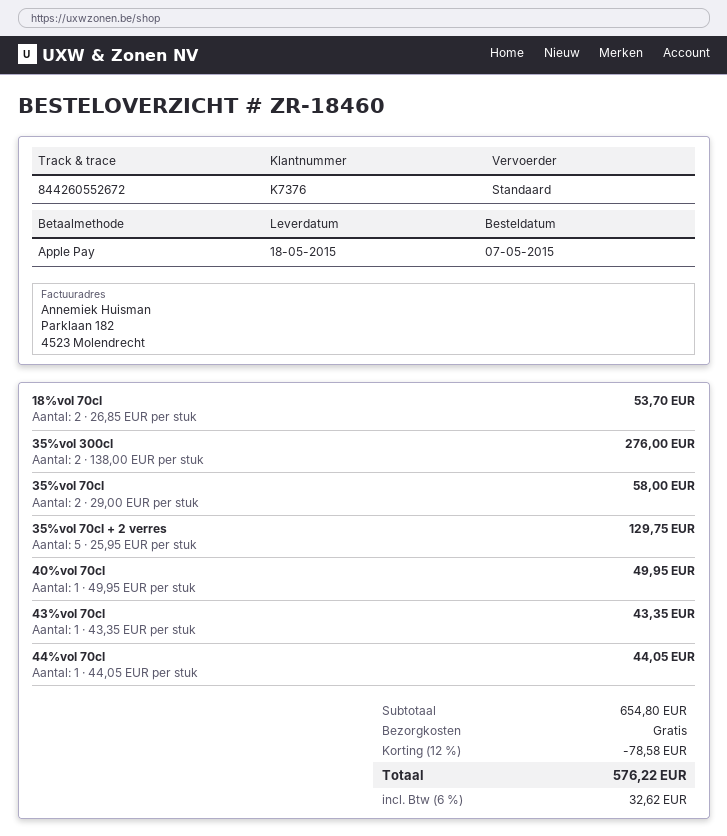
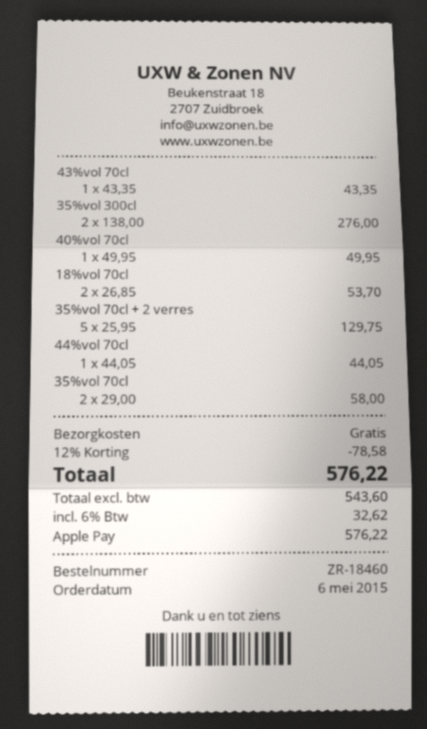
order date: 2015-05-07 -> 2015-05-06

